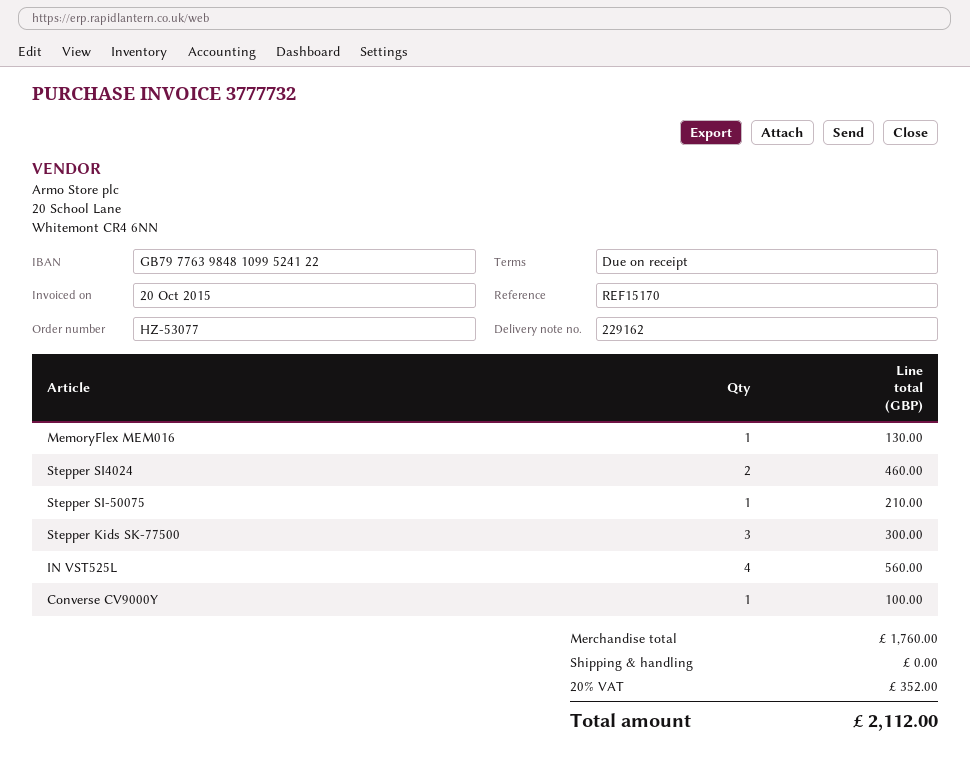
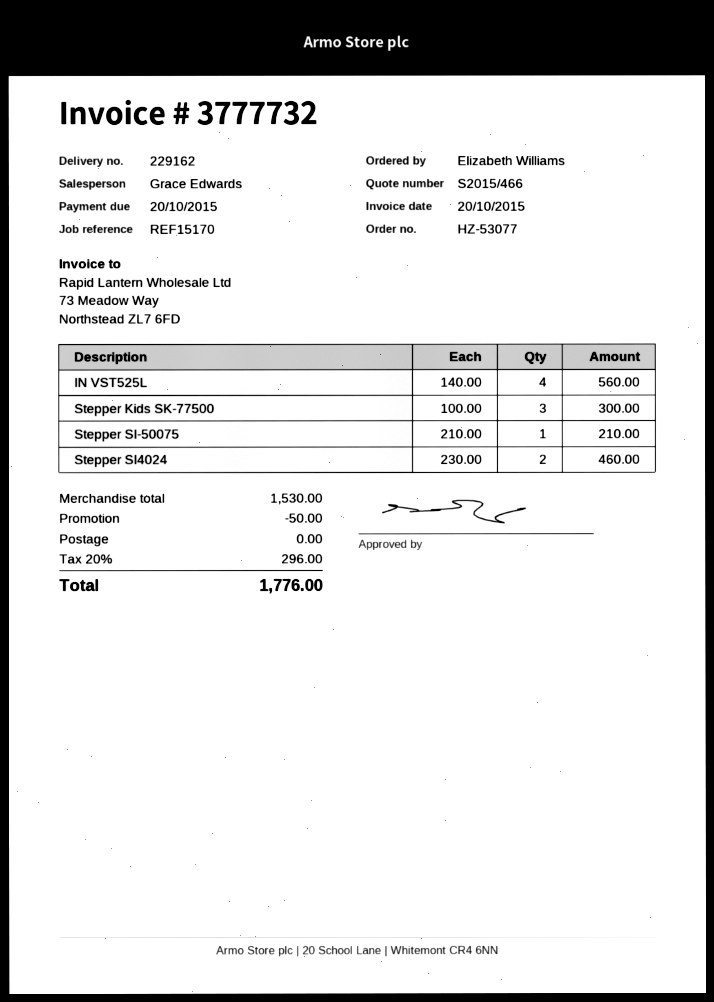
MemoryFlex MEM016: 1 for 130.00 -> none
Converse CV9000Y: 1 for 100.00 -> none
subtotal: 1760.00 -> 1530.00
discount: none -> 50.00
tax: 20% = 352.00 -> 20% = 296.00
total: 2112.00 -> 1776.00

